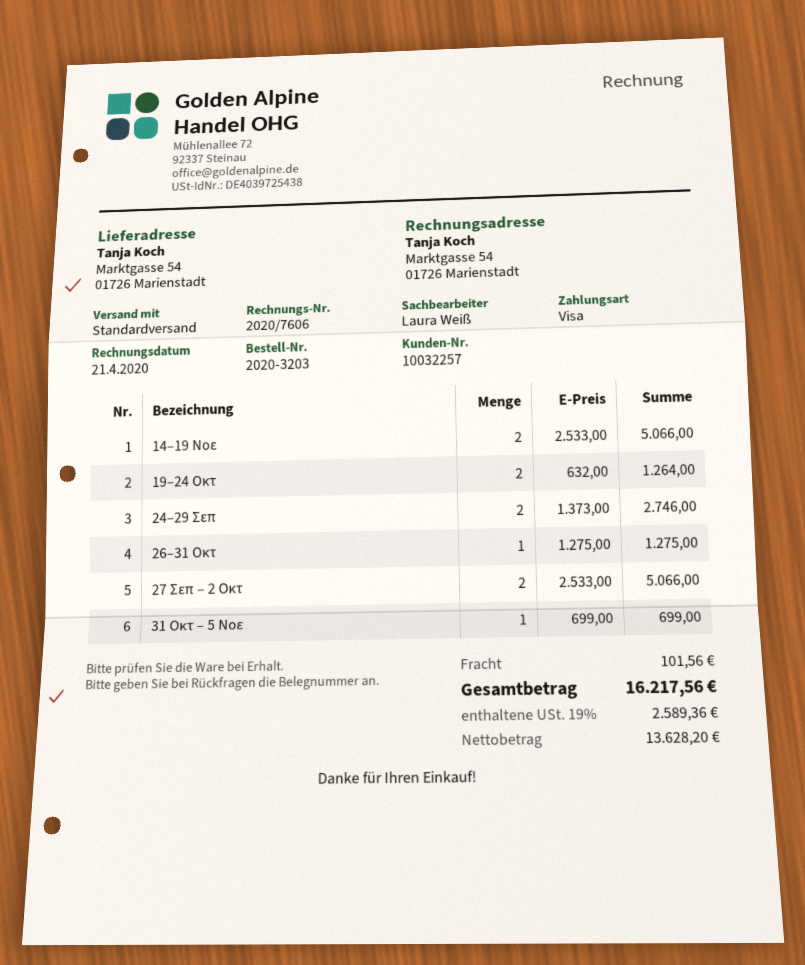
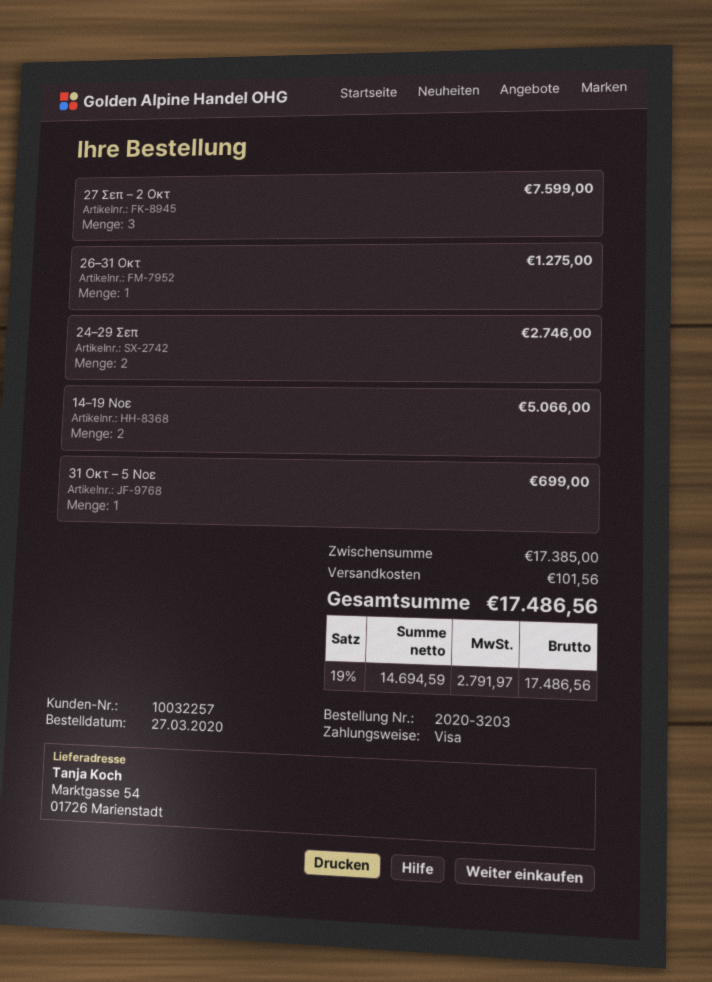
19–24 Οκτ: 2 for 1264.00 -> none
27 Σεπ – 2 Οκτ: 2 for 5066.00 -> 3 for 7599.00
net: 13628.20 -> 14694.59
tax: 19% = 2589.36 -> 19% = 2791.97
total: 16217.56 -> 17486.56

